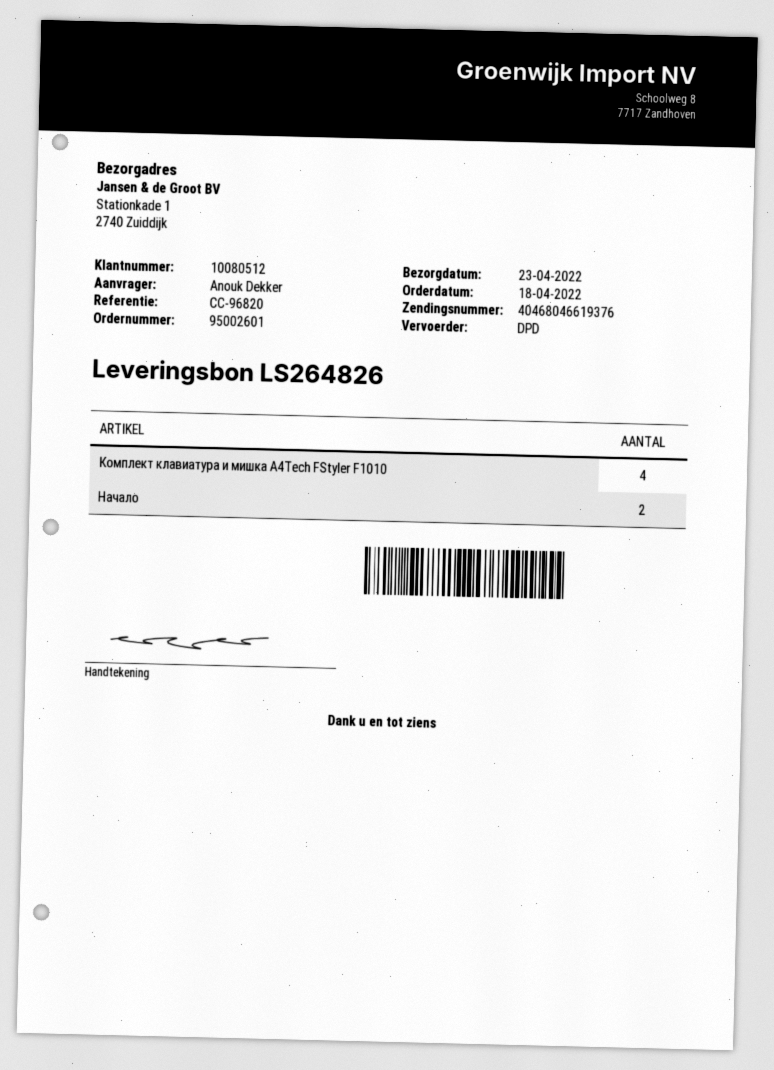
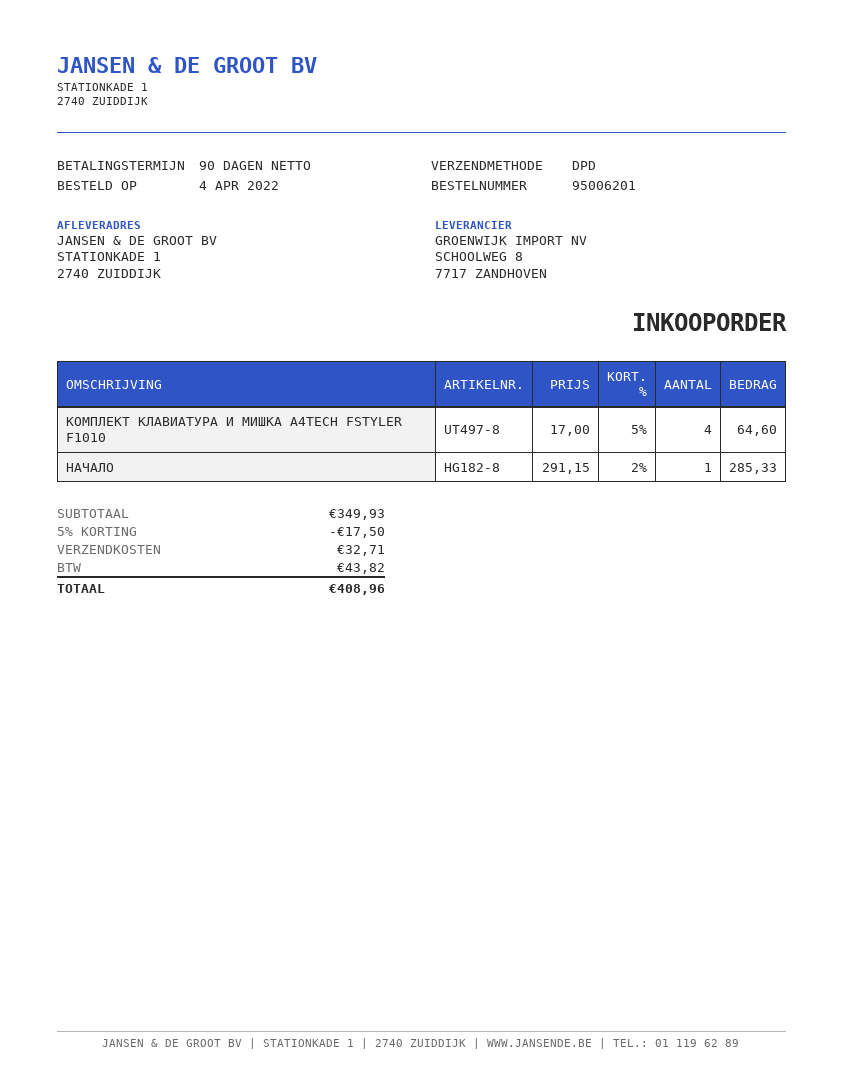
order number: 95002601 -> 95006201
order date: 2022-04-18 -> 2022-04-04
Начало: 2 -> 1

